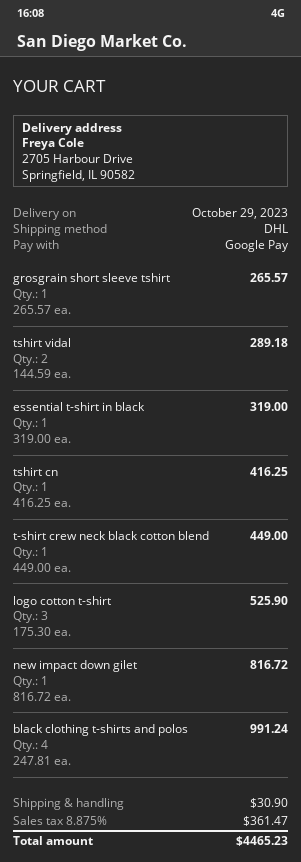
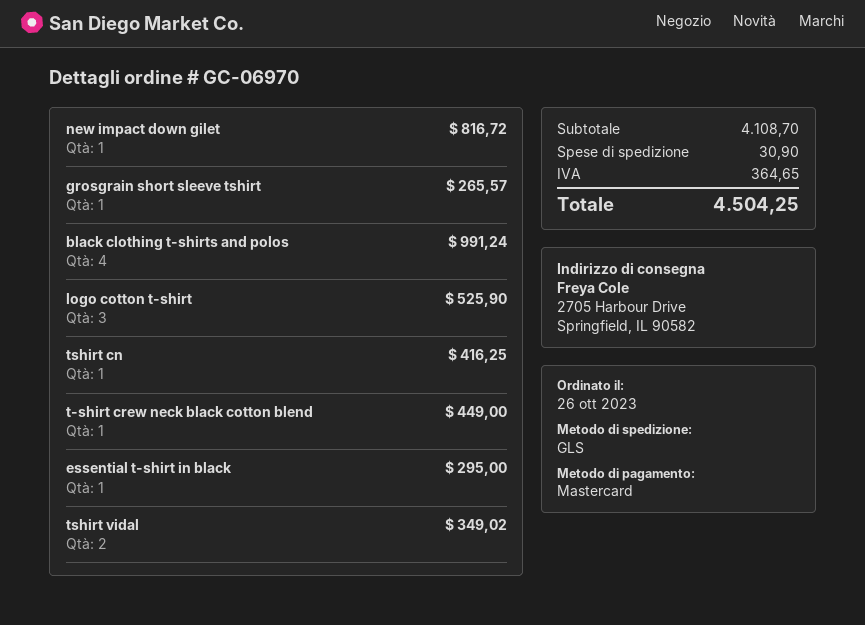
payment method: Google Pay -> Mastercard
shipping method: DHL -> GLS
tshirt vidal: 2 for 289.18 -> 2 for 349.02
essential t-shirt in black: 1 for 319.00 -> 1 for 295.00
tax: 361.47 -> 364.65
total: 4465.23 -> 4504.25

